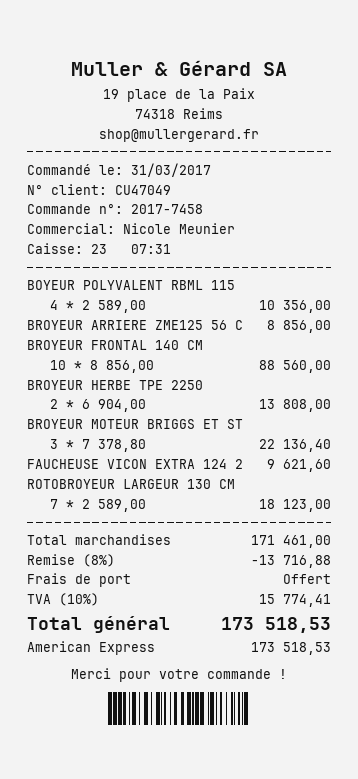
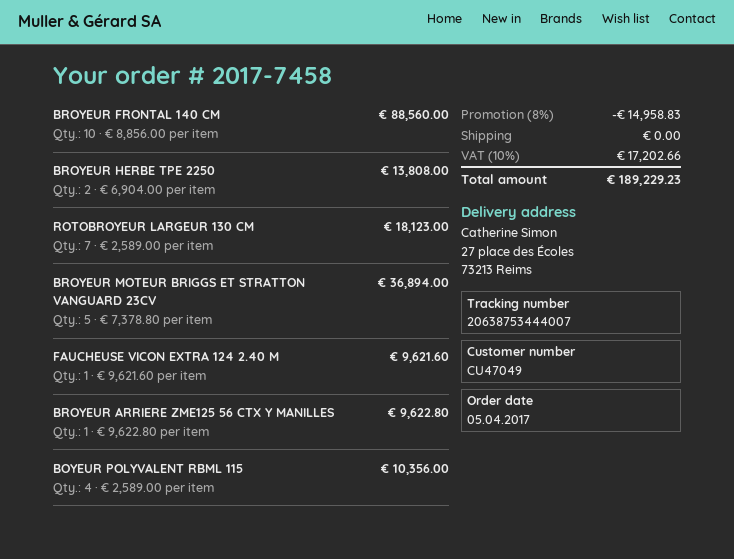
order date: 2017-03-31 -> 2017-04-05
BROYEUR ARRIERE ZME125 56 C: 1 x 8856.00 = 8856.00 -> 1 x 9622.80 = 9622.80
BROYEUR MOTEUR BRIGGS ET ST: 3 x 7378.80 = 22136.40 -> 5 x 7378.80 = 36894.00
discount: 8% = 13716.88 -> 8% = 14958.83
tax: 10% = 15774.41 -> 10% = 17202.66
total: 173518.53 -> 189229.23

